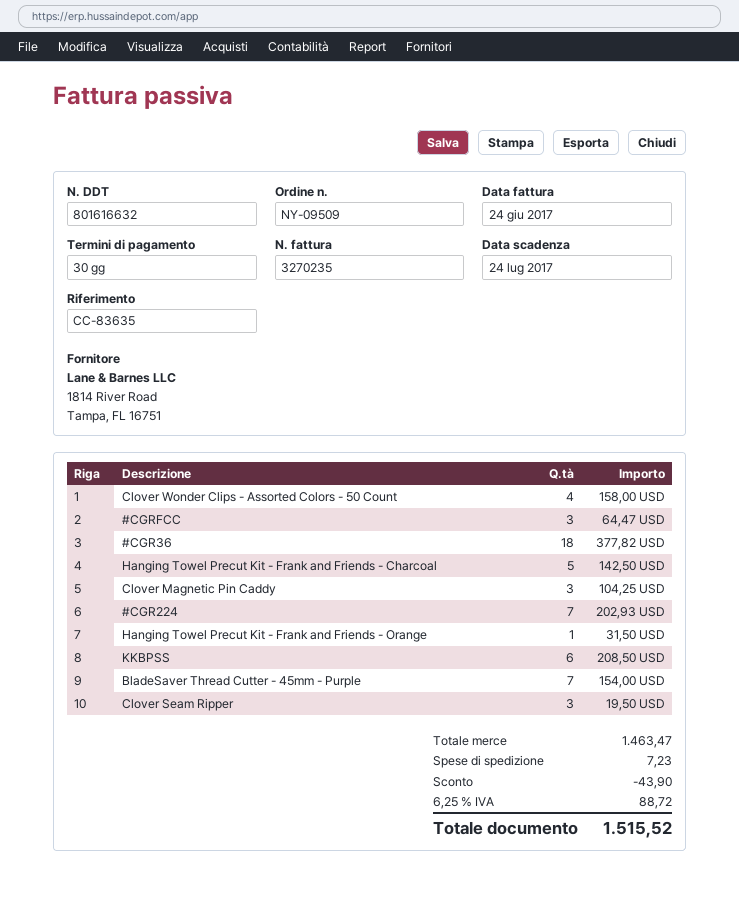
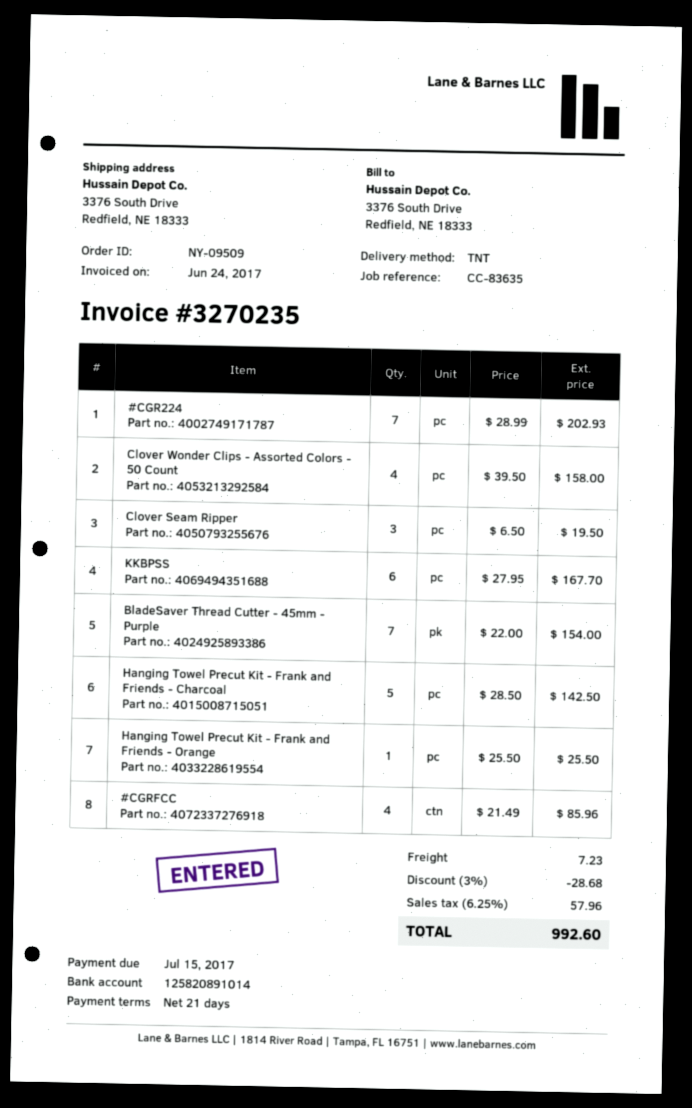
payment terms: 30 days -> 21 days
due date: 2017-07-24 -> 2017-07-15
#CGRFCC: 3 for 64.47 -> 4 for 85.96
#CGR36: 18 for 377.82 -> none
Clover Magnetic Pin Caddy: 3 for 104.25 -> none
Hanging Towel Precut Kit - Frank and Friends - Orange: 1 for 31.50 -> 1 for 25.50
KKBPSS: 6 for 208.50 -> 6 for 167.70
discount: 43.90 -> 28.68
tax: 6.25% = 88.72 -> 6.25% = 57.96
total: 1515.52 -> 992.60

